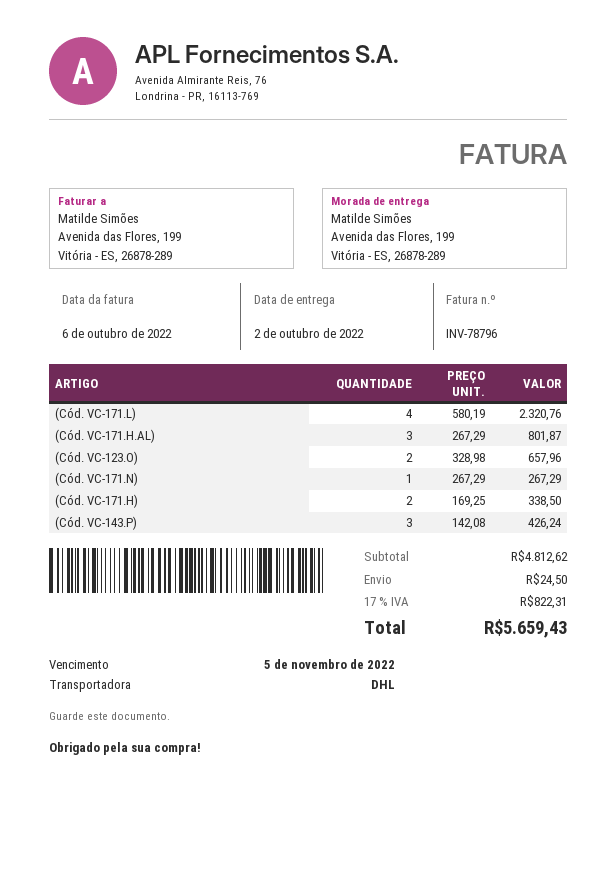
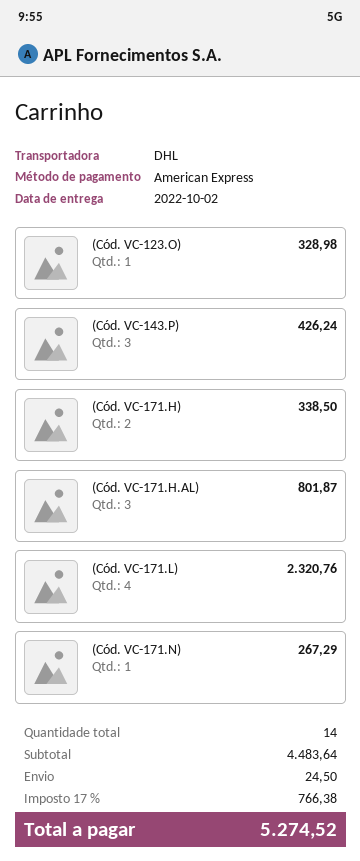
(Cód. VC-123.O): 2 for 657.96 -> 1 for 328.98
subtotal: 4812.62 -> 4483.64
tax: 17% = 822.31 -> 17% = 766.38
total: 5659.43 -> 5274.52

